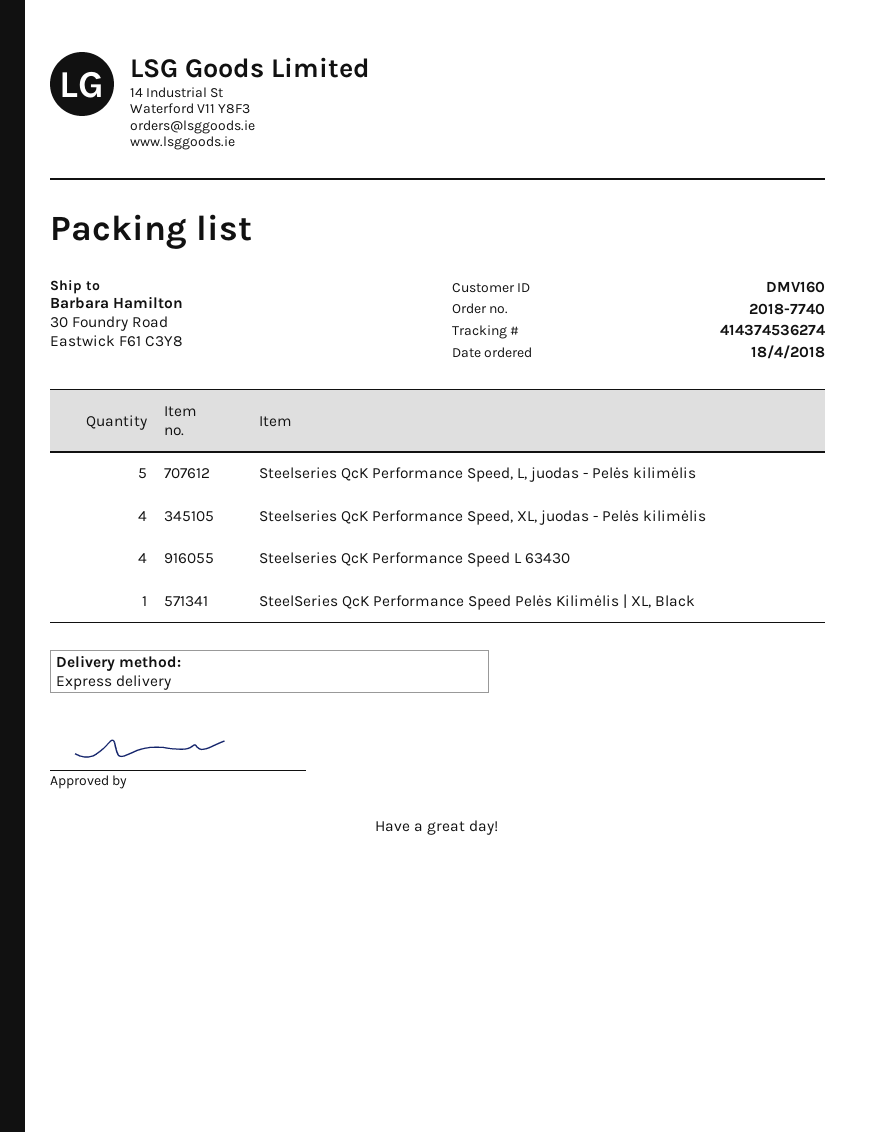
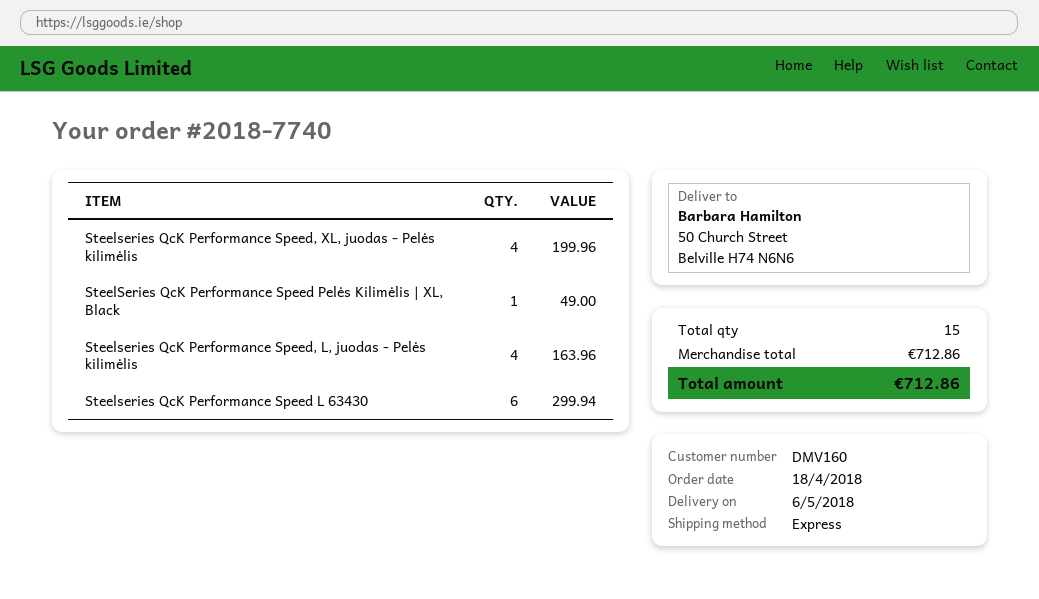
ship to: 30 Foundry Road, Eastwick F61 C3Y8 -> 50 Church Street, Belville H74 N6N6
Steelseries QcK Performance Speed, L, juodas - Pelės kilimėlis: 5 -> 4
Steelseries QcK Performance Speed L 63430: 4 -> 6

